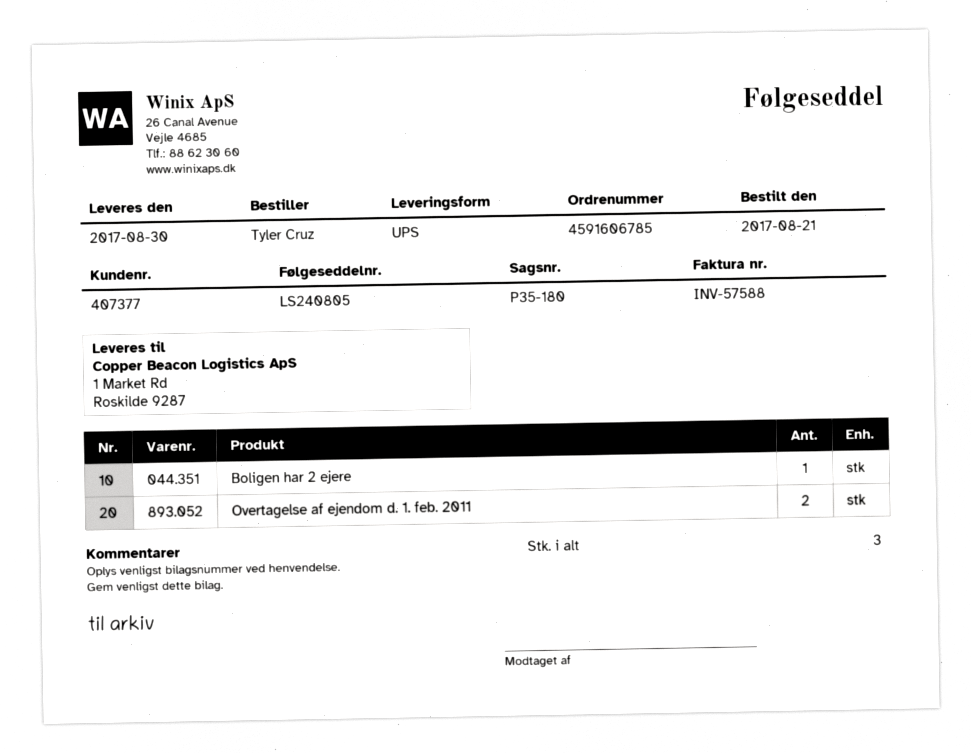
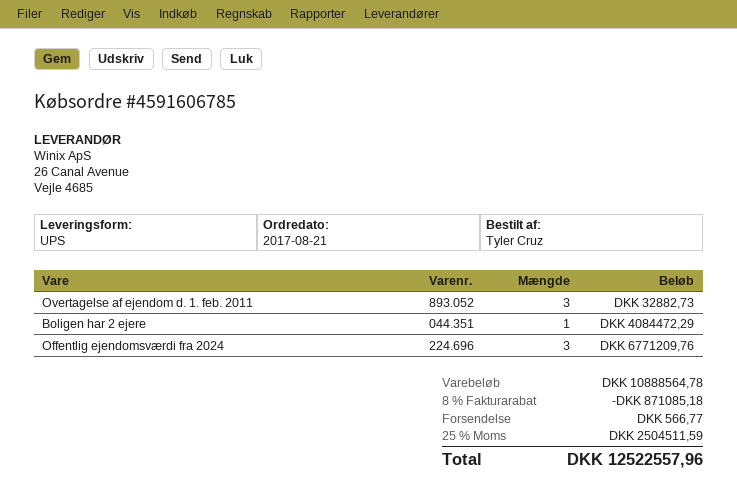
Overtagelse af ejendom d. 1. feb. 2011: 2 -> 3
Offentlig ejendomsværdi fra 2024: none -> 3

